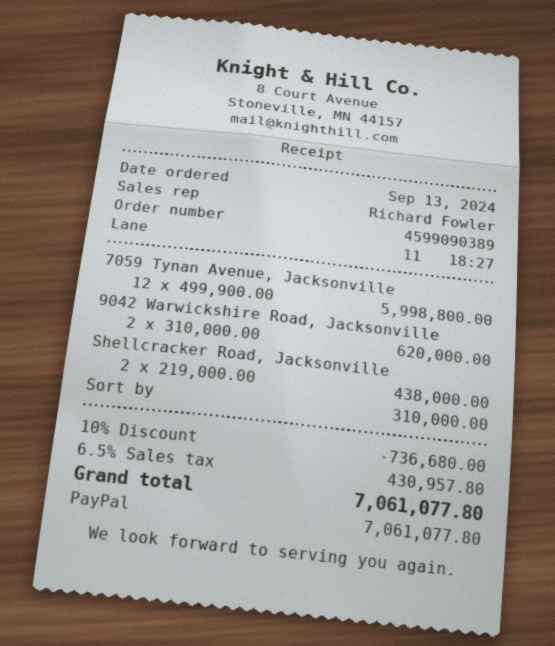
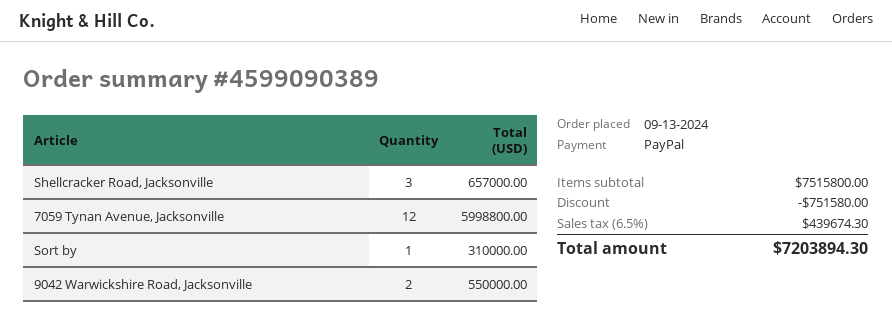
9042 Warwickshire Road, Jacksonville: 2 for 620000.00 -> 2 for 550000.00
Shellcracker Road, Jacksonville: 2 for 438000.00 -> 3 for 657000.00
discount: 736680.00 -> 751580.00
tax: 6.5% = 430957.80 -> 6.5% = 439674.30
total: 7061077.80 -> 7203894.30

